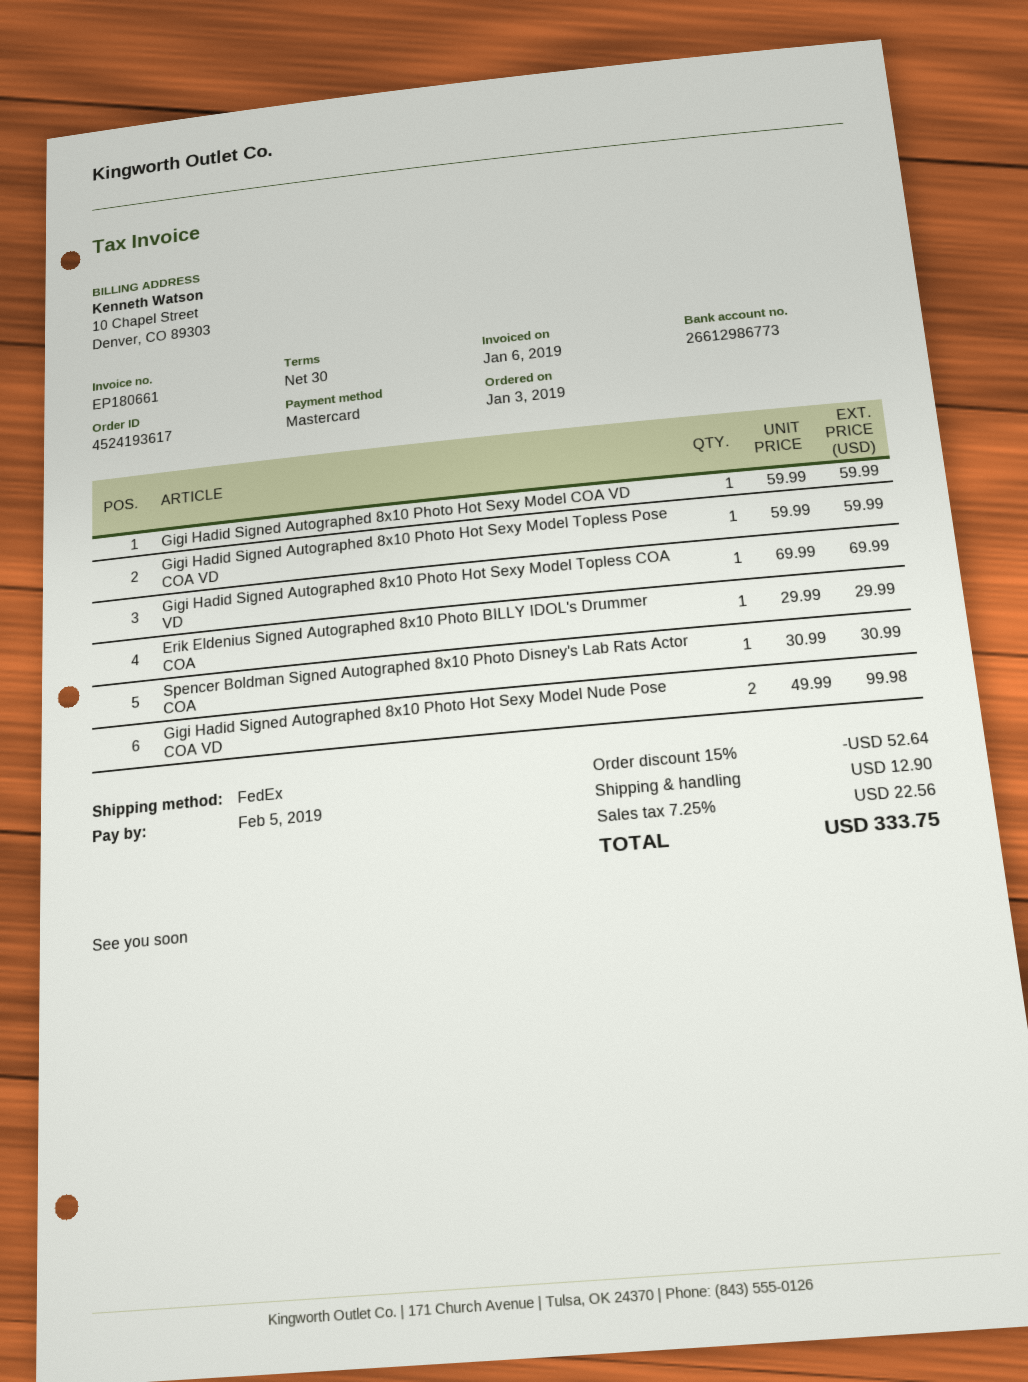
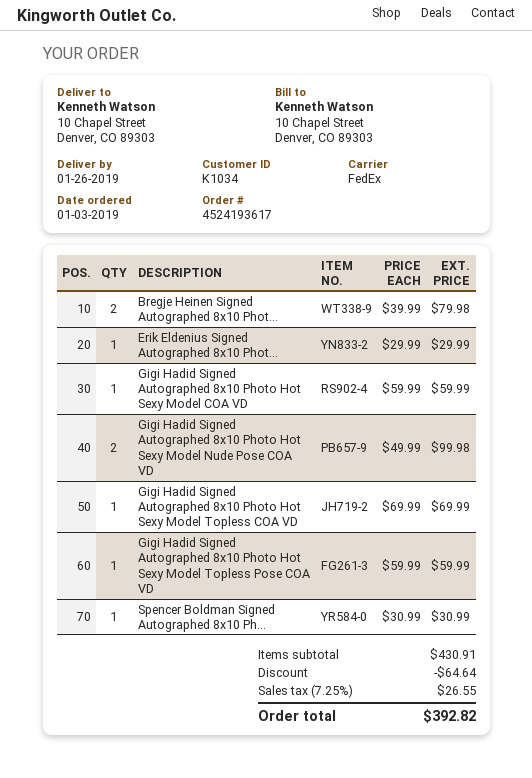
Bregje Heinen Signed Autographed 8x10 Phot...: none -> 2 x 39.99 = 79.98
discount: 52.64 -> 64.64
shipping: 12.90 -> none
tax: 7.25% = 22.56 -> 7.25% = 26.55
total: 333.75 -> 392.82

